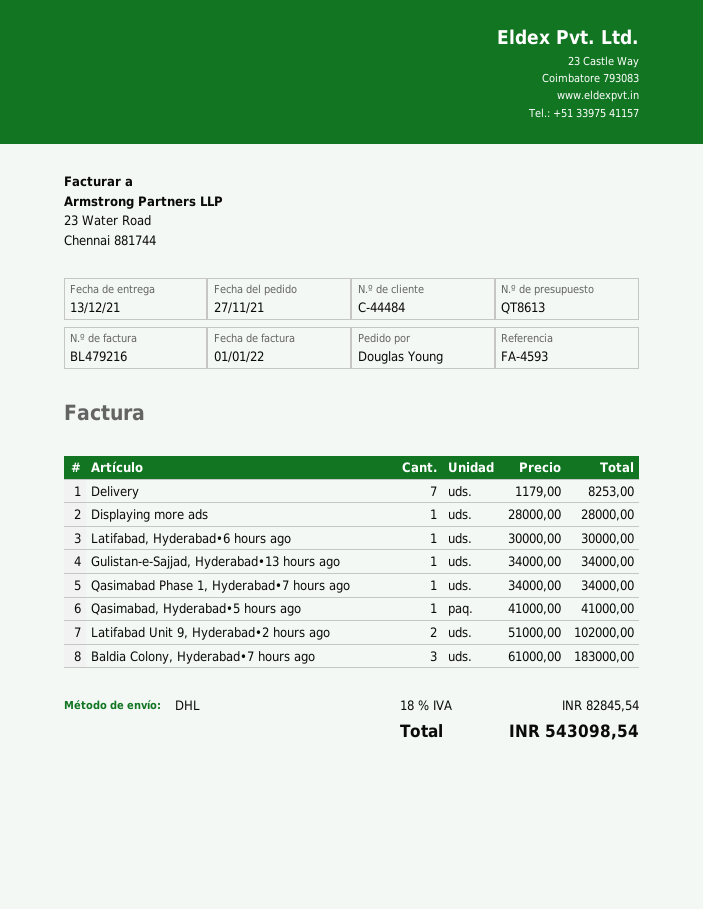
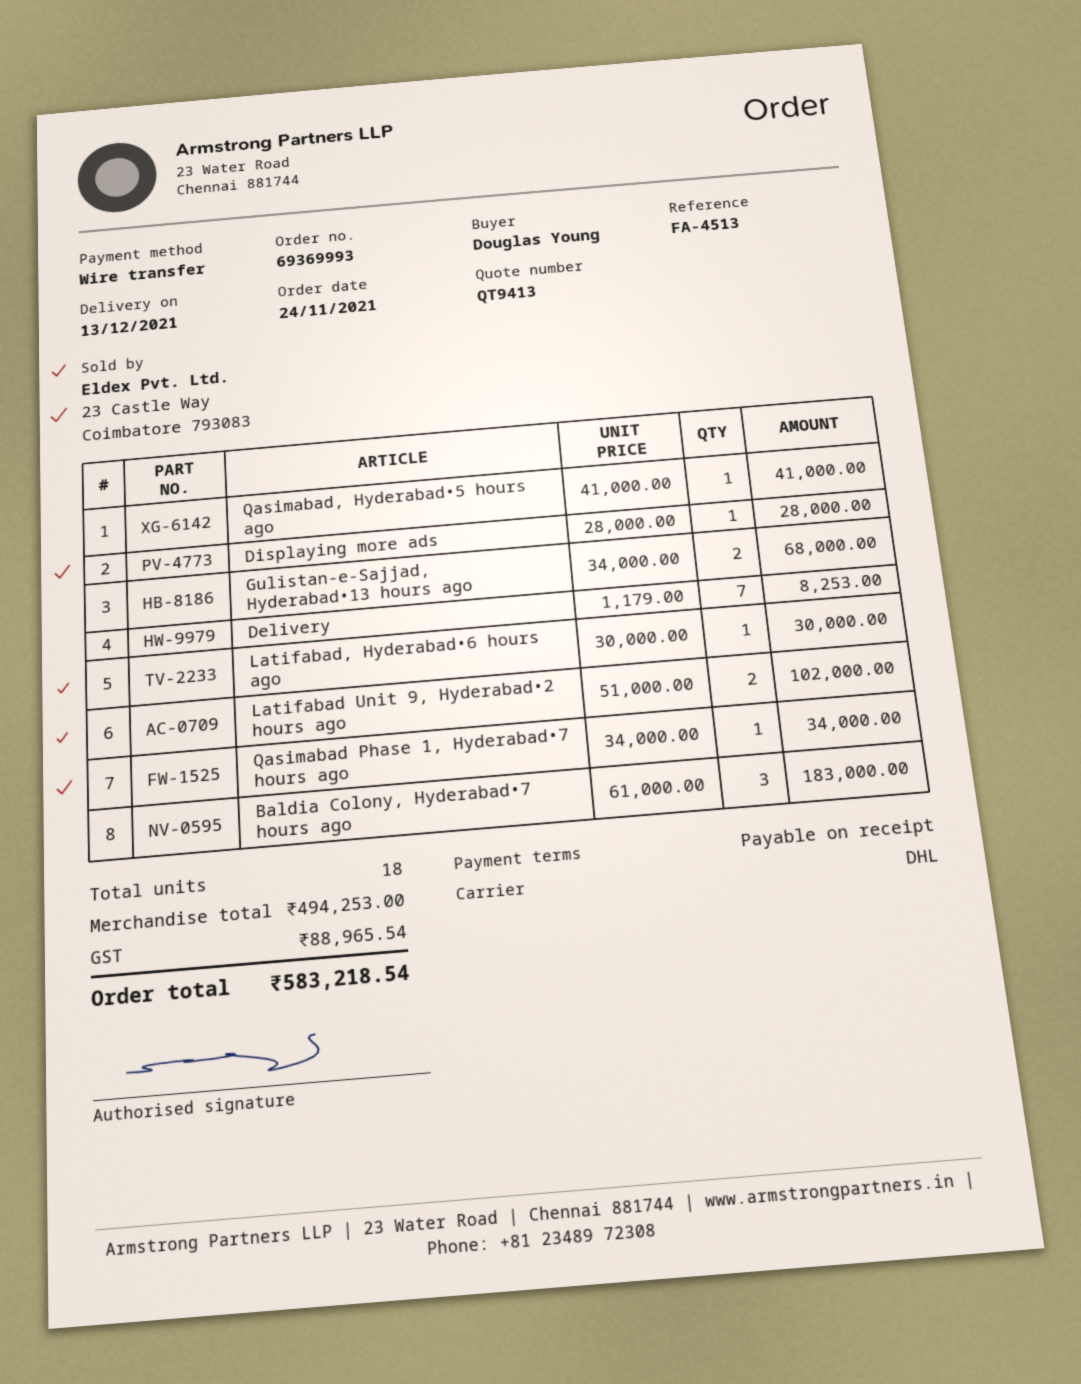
quote number: QT8613 -> QT9413
order date: 2021-11-27 -> 2021-11-24
reference: FA-4593 -> FA-4513
Gulistan-e-Sajjad, Hyderabad•13 hours ago: 1 x 34000.00 = 34000.00 -> 2 x 34000.00 = 68000.00
tax: 82845.54 -> 88965.54
total: 543098.54 -> 583218.54

